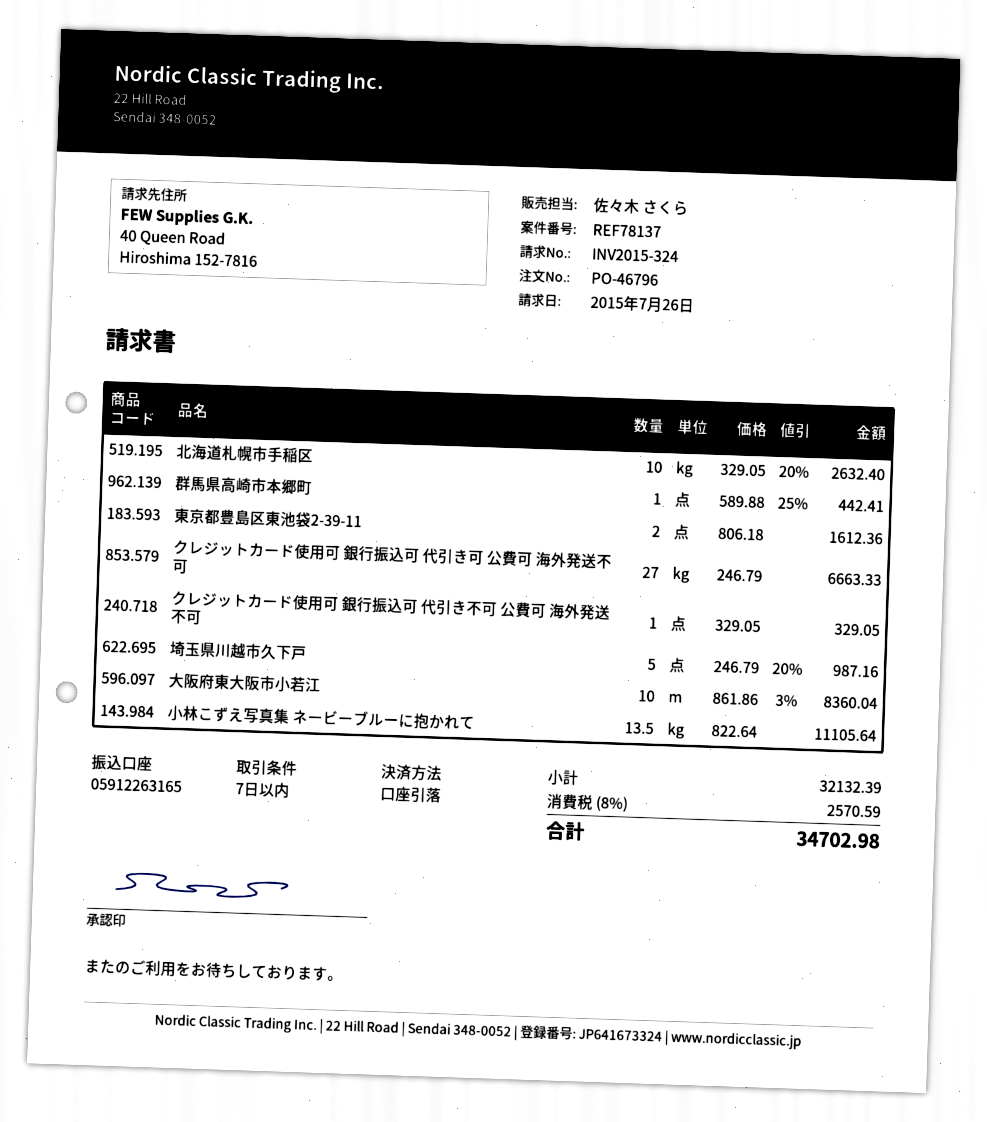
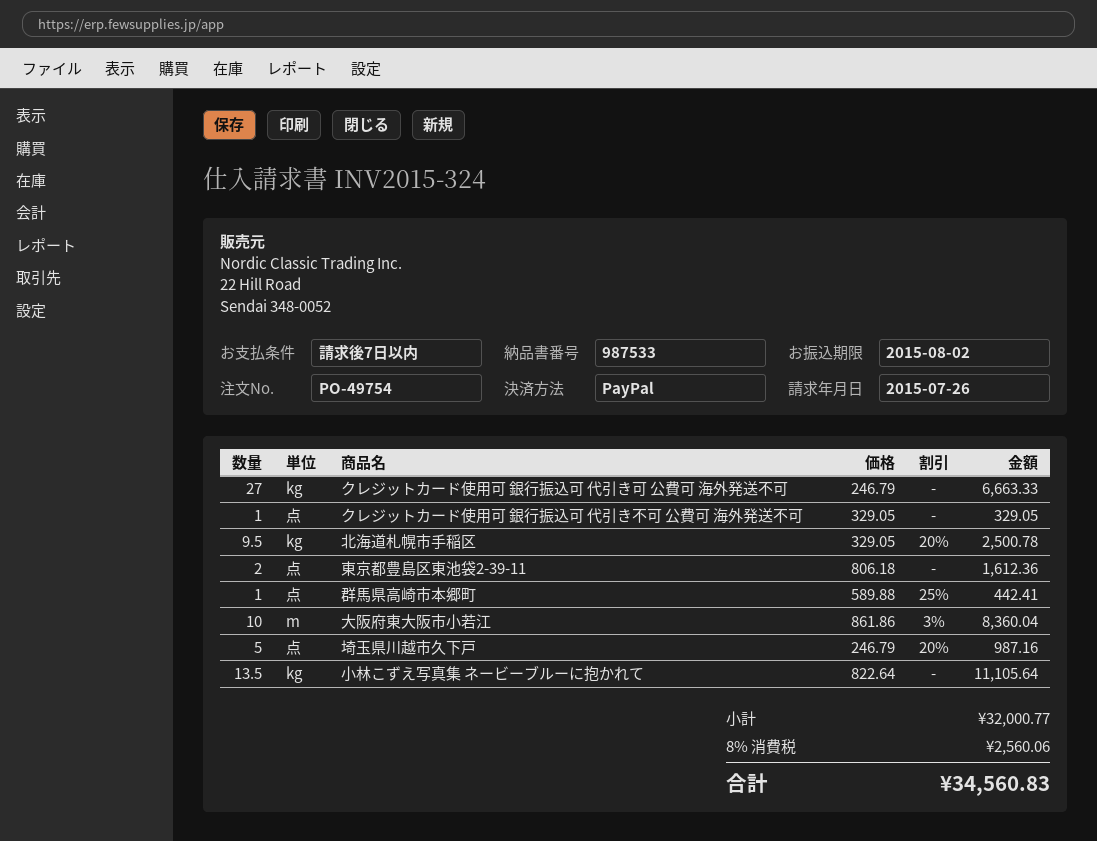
order number: PO-46796 -> PO-49754
payment method: direct debit -> PayPal
北海道札幌市手稲区: 10 x 329.05 - 20% = 2632.40 -> 9.5 x 329.05 - 20% = 2500.78
subtotal: 32132.39 -> 32000.77
tax: 8% = 2570.59 -> 8% = 2560.06
total: 34702.98 -> 34560.83

